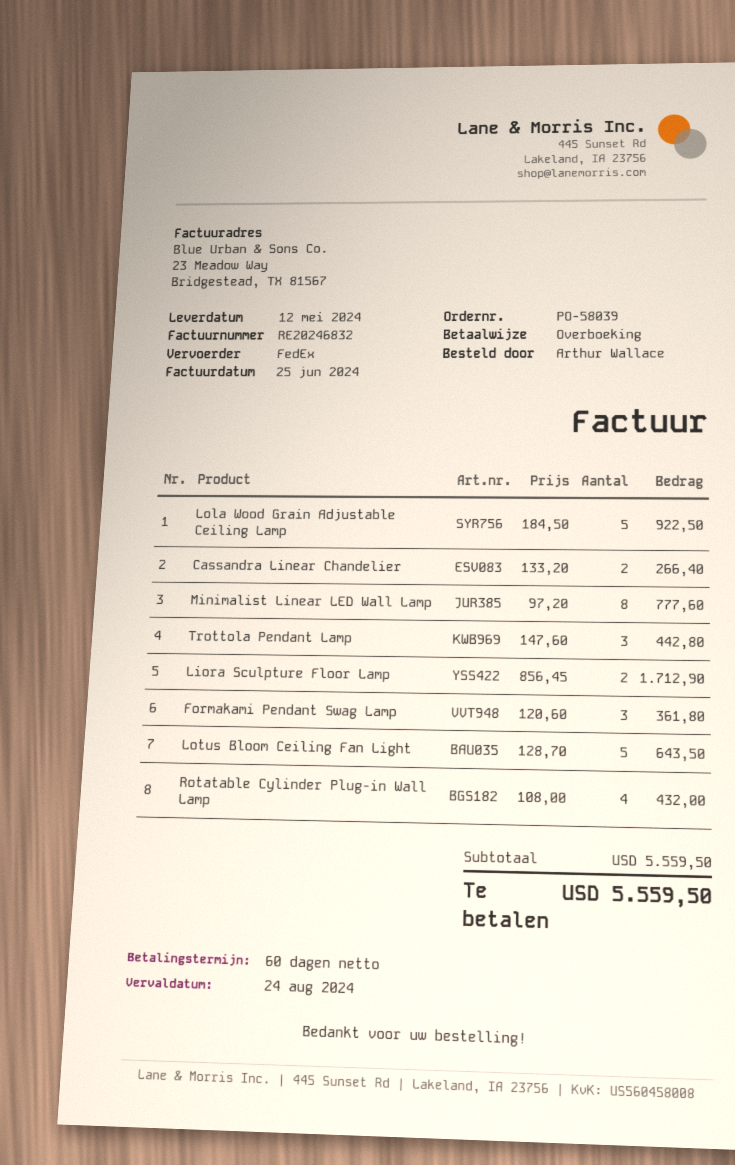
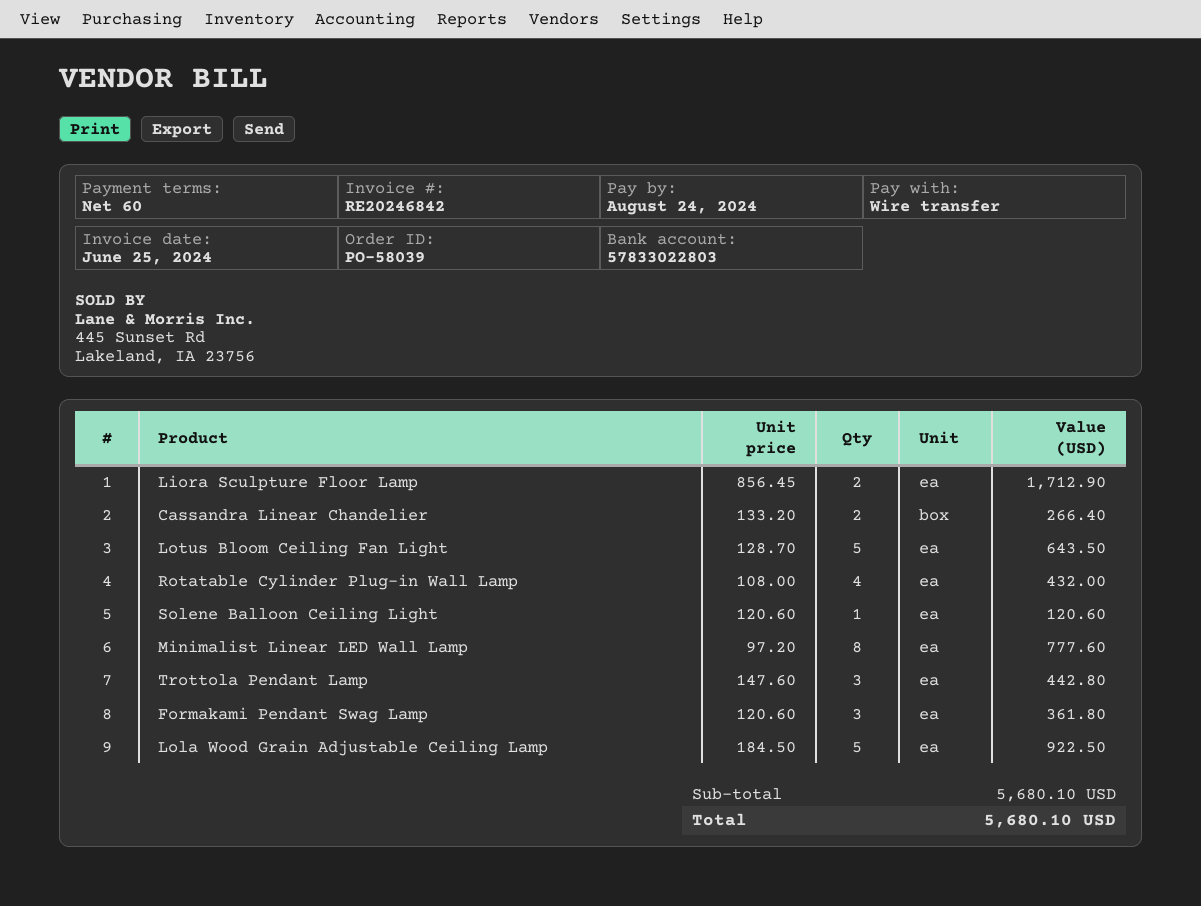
invoice number: RE20246832 -> RE20246842
Solene Balloon Ceiling Light: none -> 1 x 120.60 = 120.60
subtotal: 5559.50 -> 5680.10
total: 5559.50 -> 5680.10

